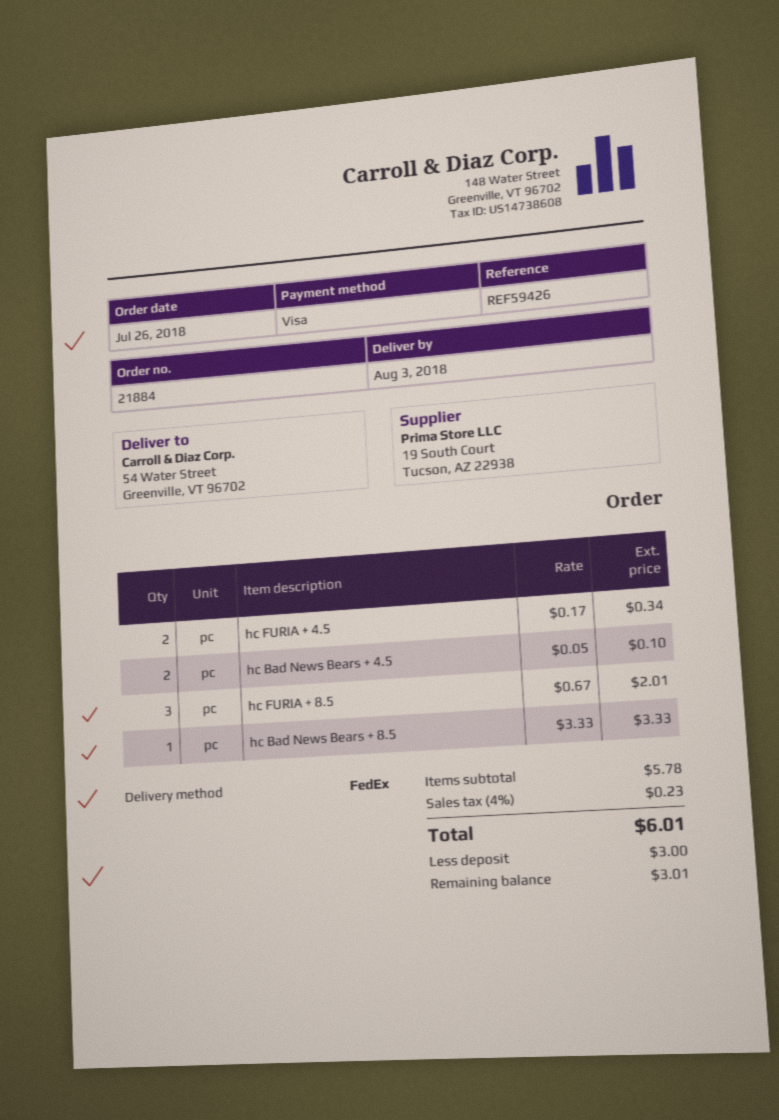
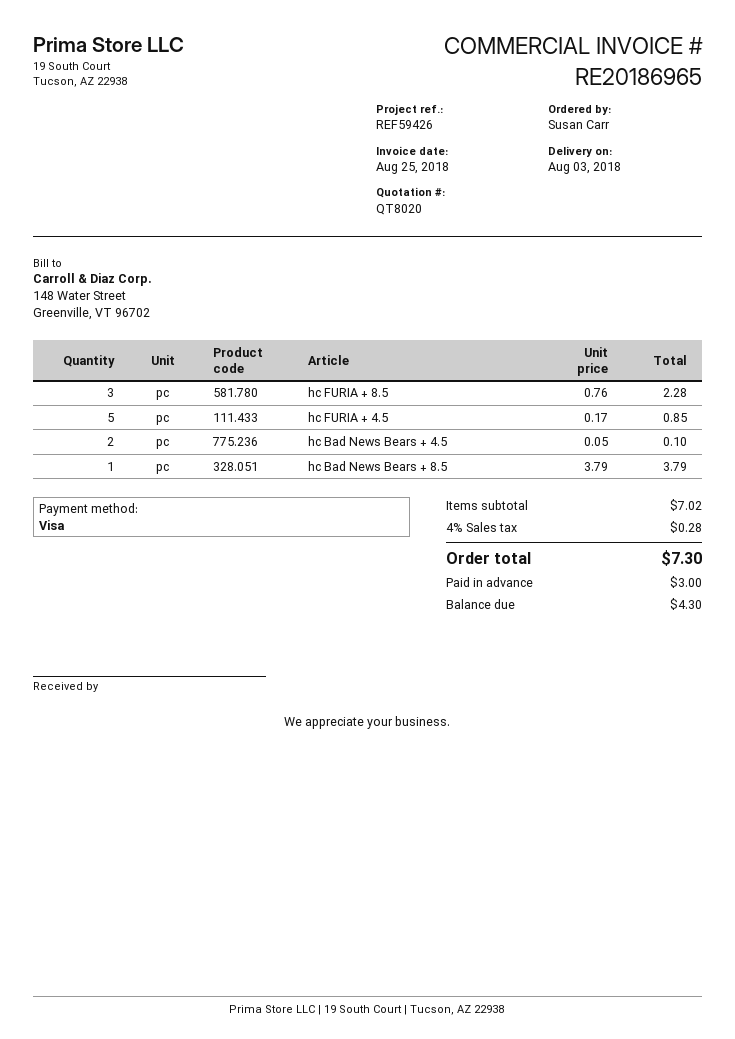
hc FURIA + 4.5: 2 x 0.17 = 0.34 -> 5 x 0.17 = 0.85
hc FURIA + 8.5: 3 x 0.67 = 2.01 -> 3 x 0.76 = 2.28
hc Bad News Bears + 8.5: 1 x 3.33 = 3.33 -> 1 x 3.79 = 3.79
subtotal: 5.78 -> 7.02
tax: 4% = 0.23 -> 4% = 0.28
total: 6.01 -> 7.30
balance: 3.01 -> 4.30

